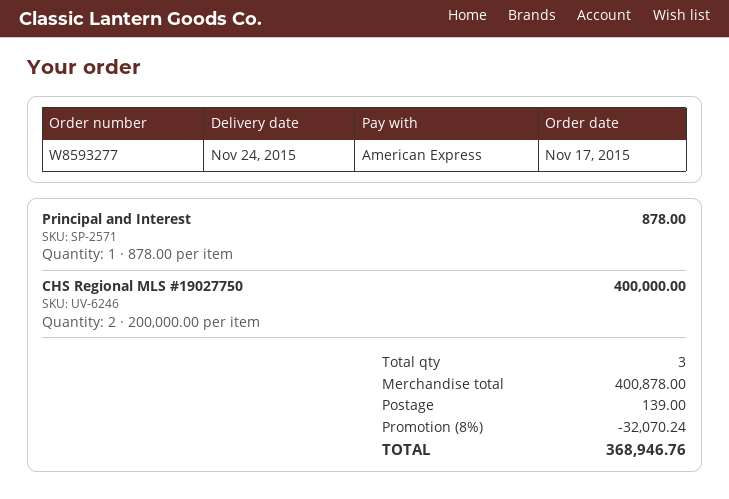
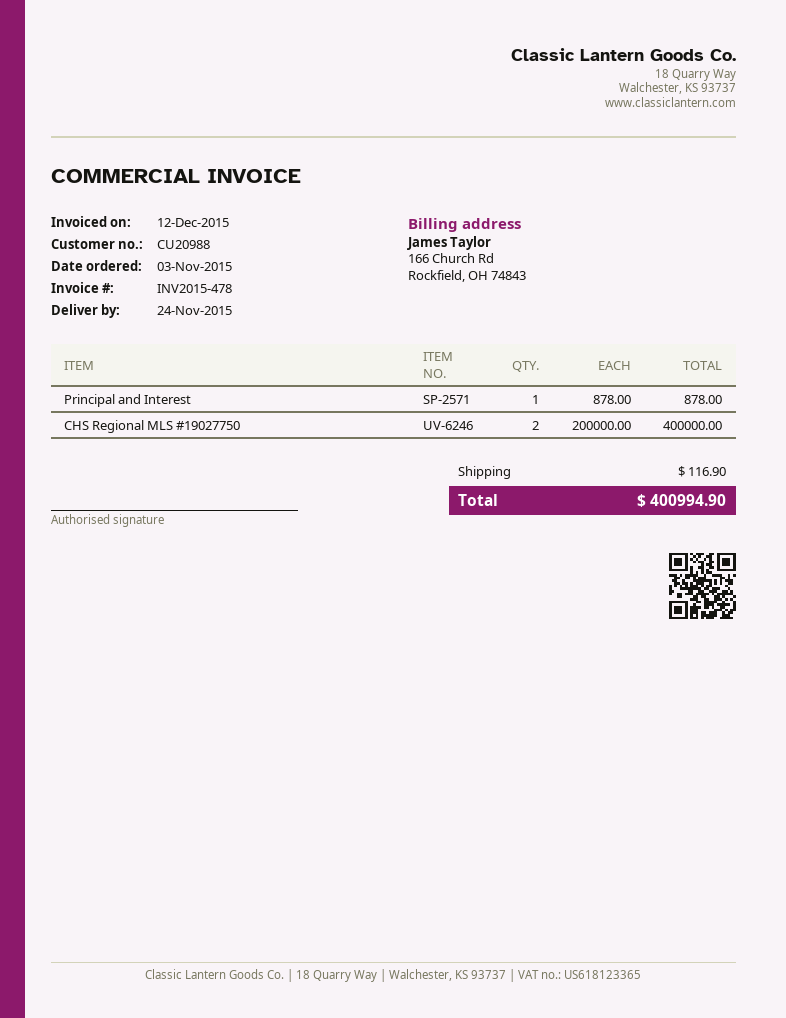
order date: 2015-11-17 -> 2015-11-03
discount: 8% = 32070.24 -> none
shipping: 139.00 -> 116.90
total: 368946.76 -> 400994.90

